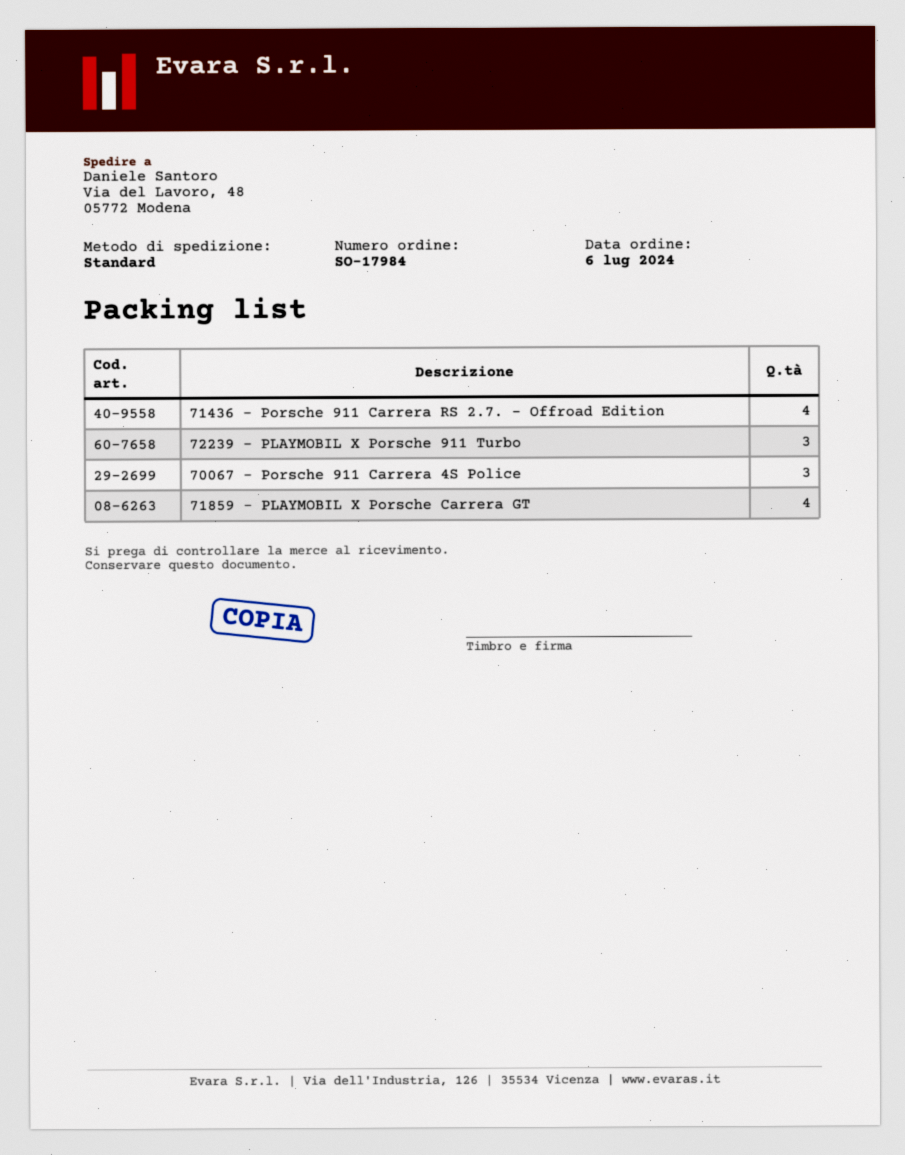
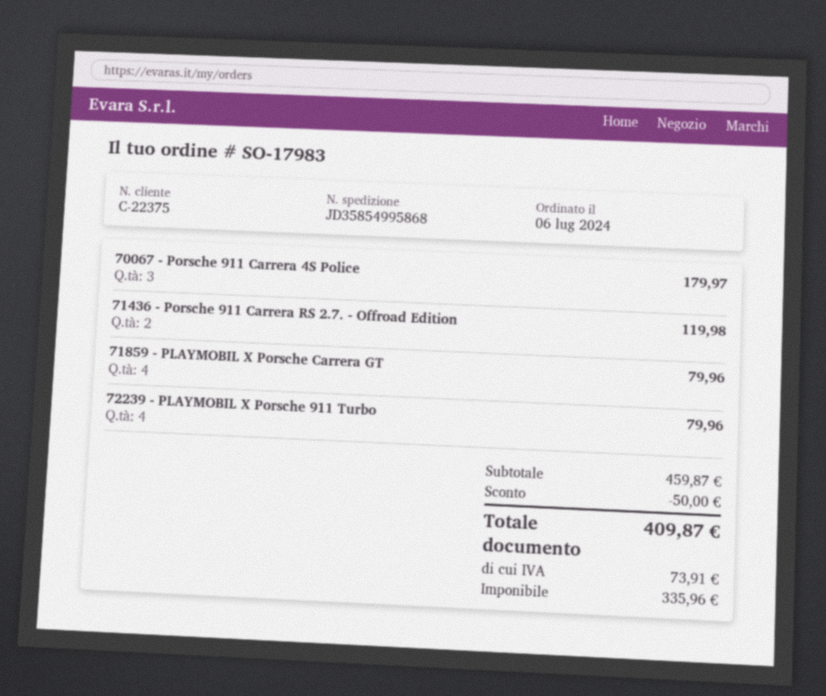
order number: SO-17984 -> SO-17983
71436 - Porsche 911 Carrera RS 2.7. - Offroad Edition: 4 -> 2
72239 - PLAYMOBIL X Porsche 911 Turbo: 3 -> 4

